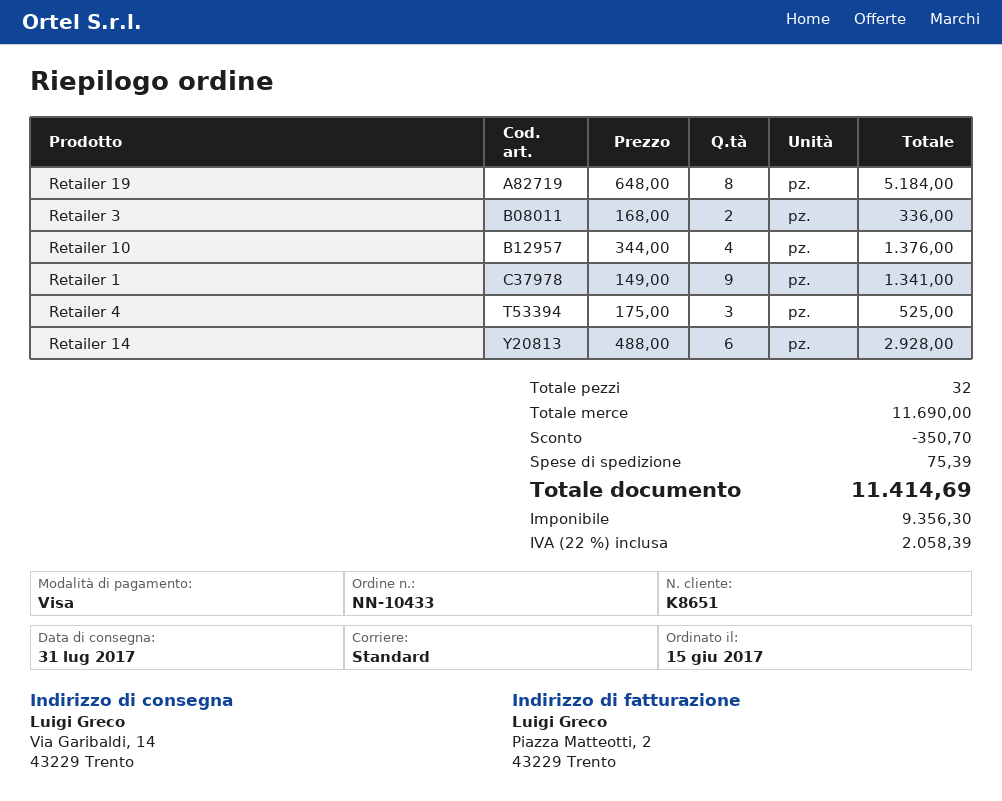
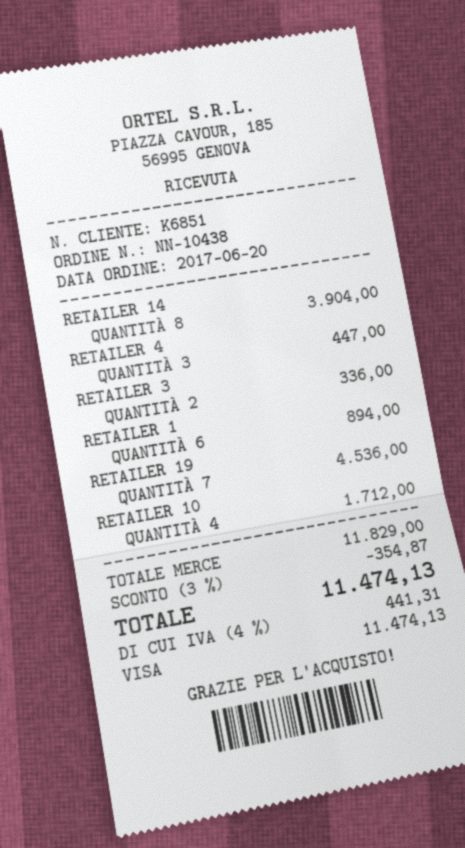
order number: NN-10433 -> NN-10438
order date: 2017-06-15 -> 2017-06-20
customer number: K8651 -> K6851
Retailer 19: 8 for 5184.00 -> 7 for 4536.00
Retailer 10: 4 for 1376.00 -> 4 for 1712.00
Retailer 1: 9 for 1341.00 -> 6 for 894.00
Retailer 4: 3 for 525.00 -> 3 for 447.00
Retailer 14: 6 for 2928.00 -> 8 for 3904.00
subtotal: 11690.00 -> 11829.00
discount: 350.70 -> 354.87
shipping: 75.39 -> none
tax: 22% = 2058.39 -> 4% = 441.31
total: 11414.69 -> 11474.13

